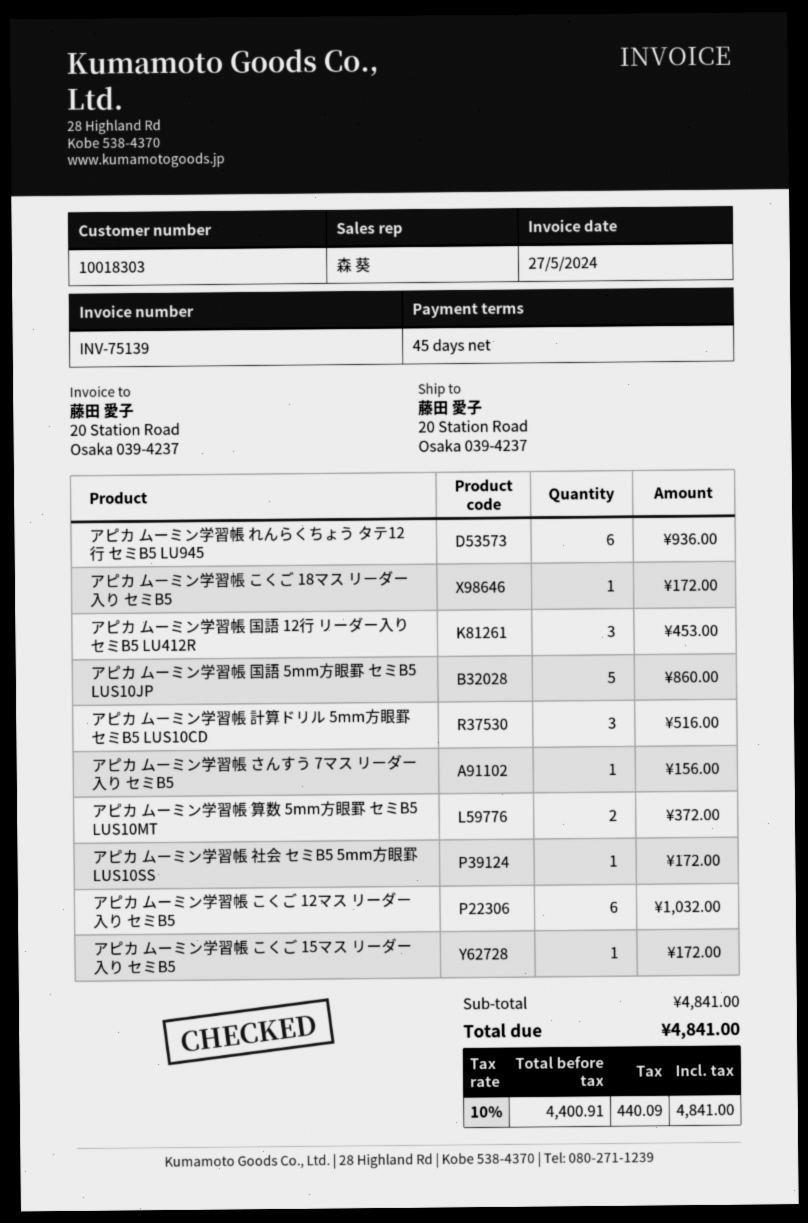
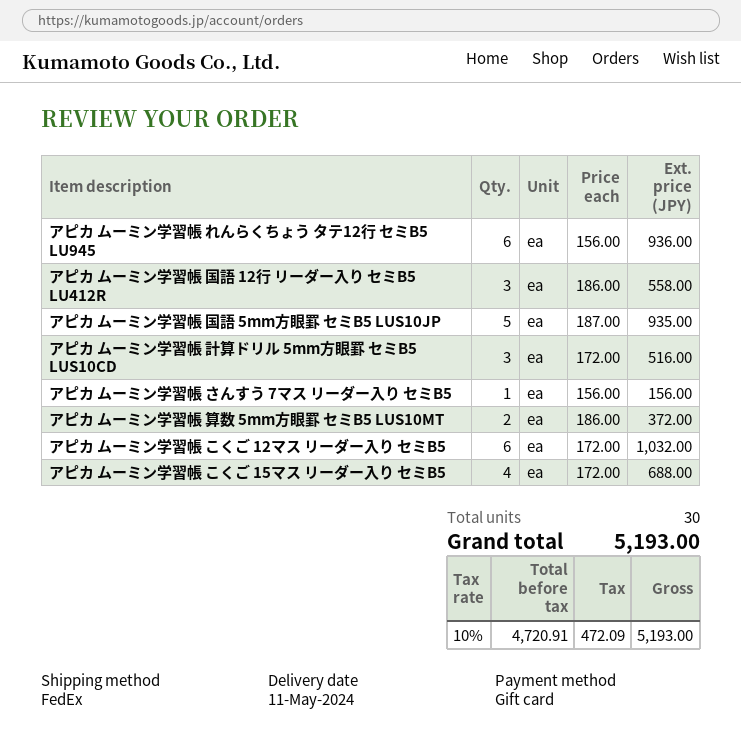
アピカ ムーミン学習帳 こくご 18マス リーダー入り セミB5: 1 for 172.00 -> none
アピカ ムーミン学習帳 国語 12行 リーダー入り セミB5 LU412R: 3 for 453.00 -> 3 for 558.00
アピカ ムーミン学習帳 国語 5mm方眼罫 セミB5 LUS10JP: 5 for 860.00 -> 5 for 935.00
アピカ ムーミン学習帳 社会 セミB5 5mm方眼罫 LUS10SS: 1 for 172.00 -> none
アピカ ムーミン学習帳 こくご 15マス リーダー入り セミB5: 1 for 172.00 -> 4 for 688.00
net: 4400.91 -> 4720.91
tax: 10% = 440.09 -> 10% = 472.09
total: 4841.00 -> 5193.00

